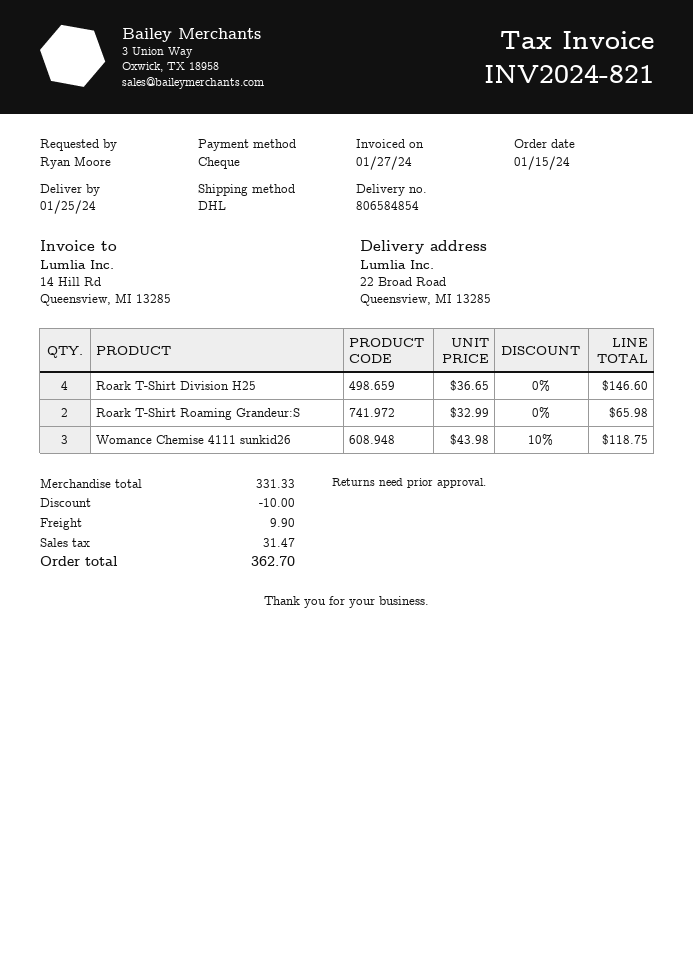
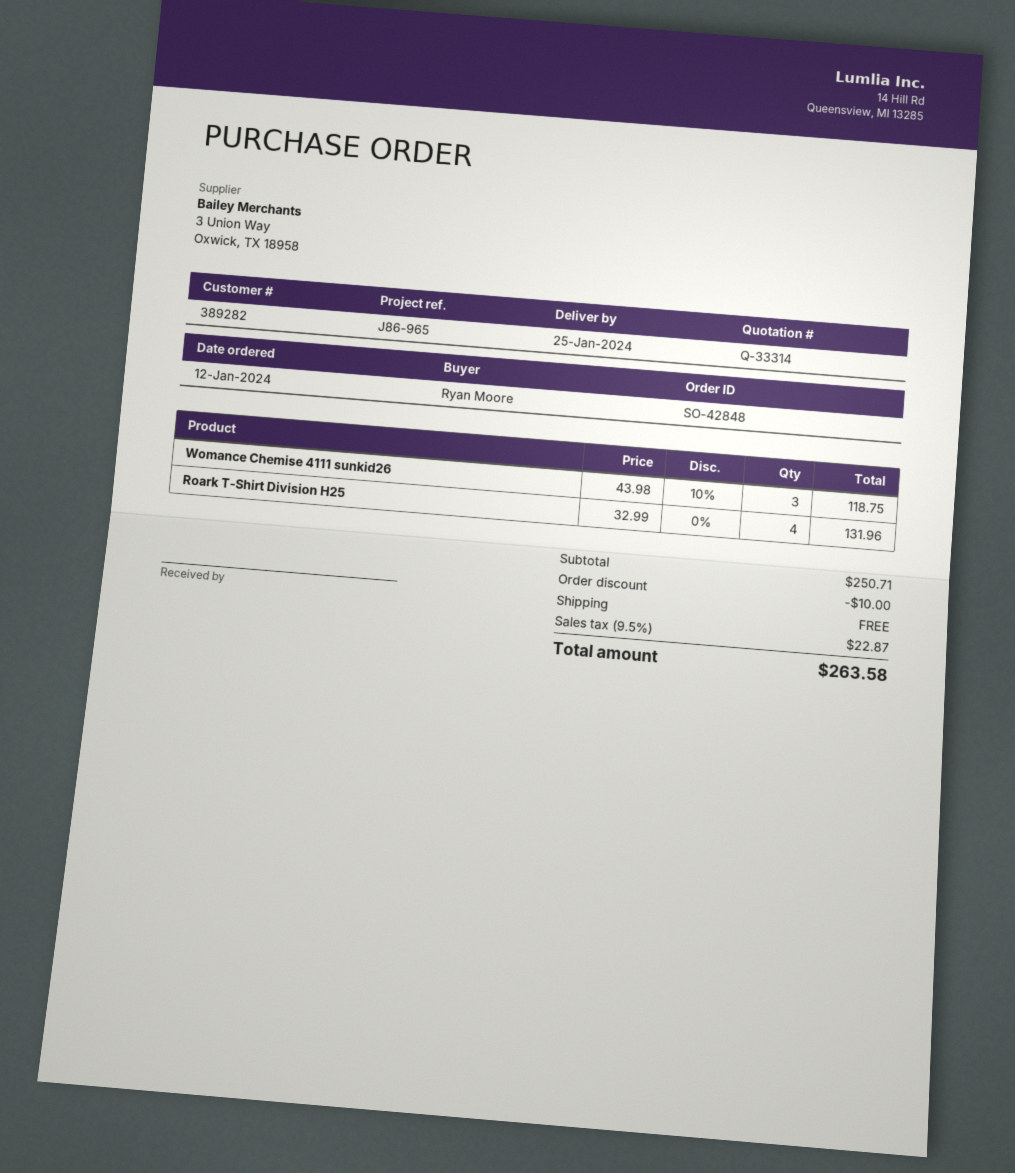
order date: 2024-01-15 -> 2024-01-12
Roark T-Shirt Division H25: 4 x 36.65 = 146.60 -> 4 x 32.99 = 131.96
Roark T-Shirt Roaming Grandeur:S: 2 x 32.99 = 65.98 -> none
subtotal: 331.33 -> 250.71
shipping: 9.90 -> 0.00
tax: 31.47 -> 22.87
total: 362.70 -> 263.58

